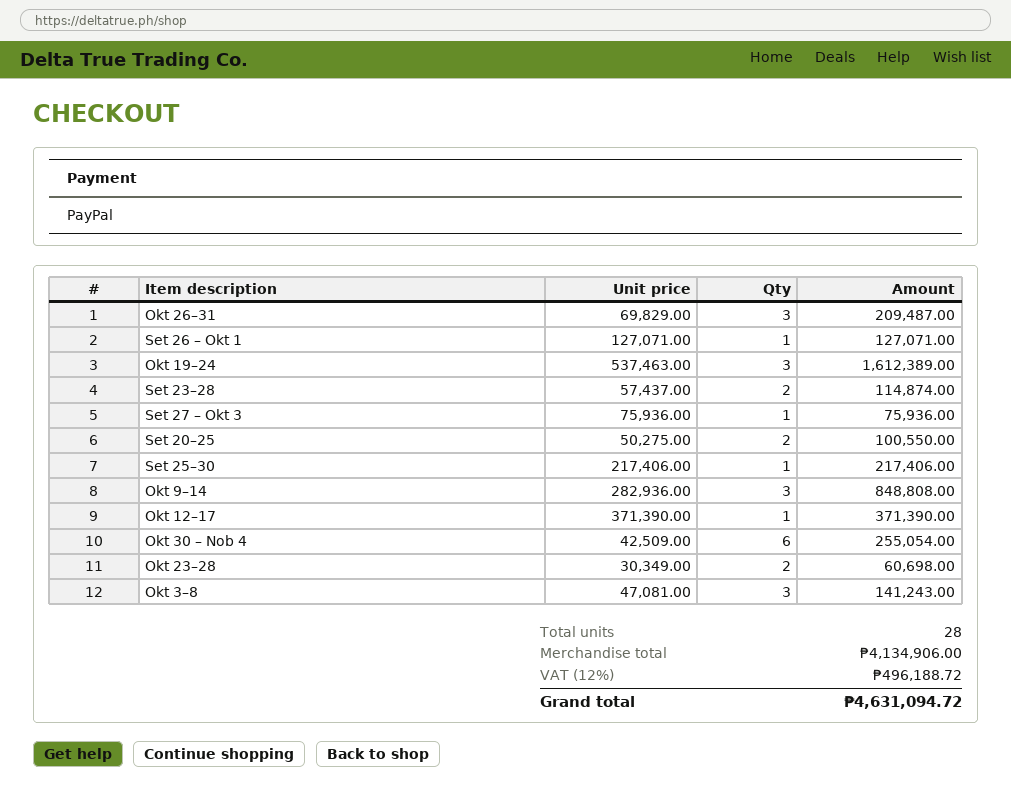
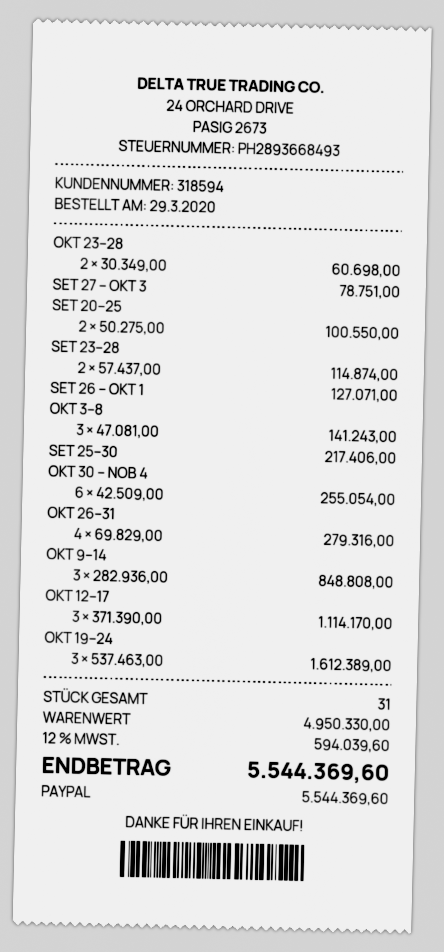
Okt 26–31: 3 x 69829.00 = 209487.00 -> 4 x 69829.00 = 279316.00
Set 27 – Okt 3: 1 x 75936.00 = 75936.00 -> 1 x 78751.00 = 78751.00
Okt 12–17: 1 x 371390.00 = 371390.00 -> 3 x 371390.00 = 1114170.00
total quantity: 28 -> 31
subtotal: 4134906.00 -> 4950330.00
tax: 12% = 496188.72 -> 12% = 594039.60
total: 4631094.72 -> 5544369.60

